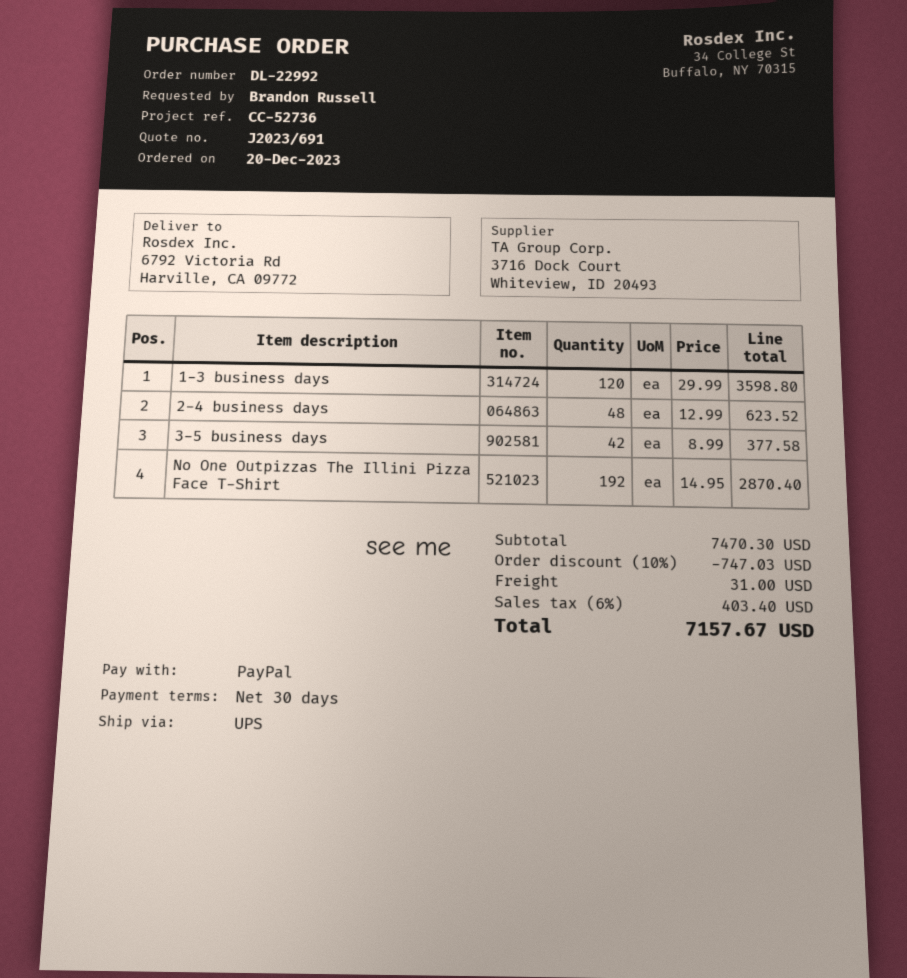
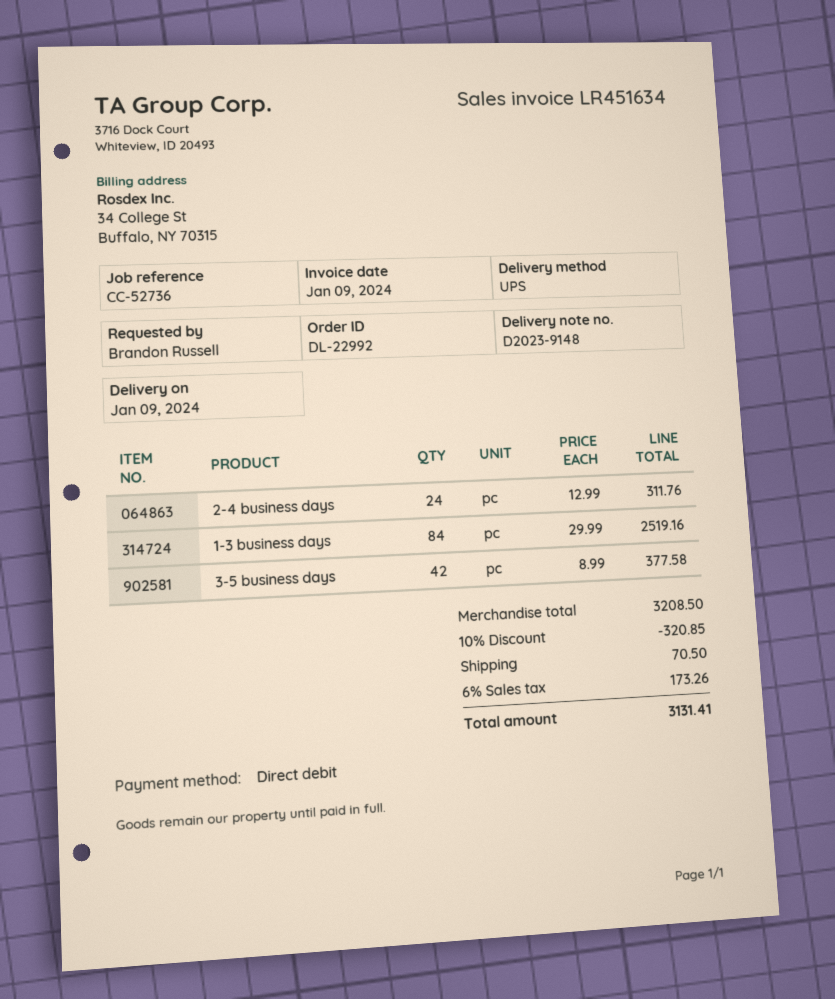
payment method: PayPal -> direct debit
1-3 business days: 120 x 29.99 = 3598.80 -> 84 x 29.99 = 2519.16
2-4 business days: 48 x 12.99 = 623.52 -> 24 x 12.99 = 311.76
No One Outpizzas The Illini Pizza Face T-Shirt: 192 x 14.95 = 2870.40 -> none
subtotal: 7470.30 -> 3208.50
discount: 10% = 747.03 -> 10% = 320.85
shipping: 31.00 -> 70.50
tax: 6% = 403.40 -> 6% = 173.26
total: 7157.67 -> 3131.41

